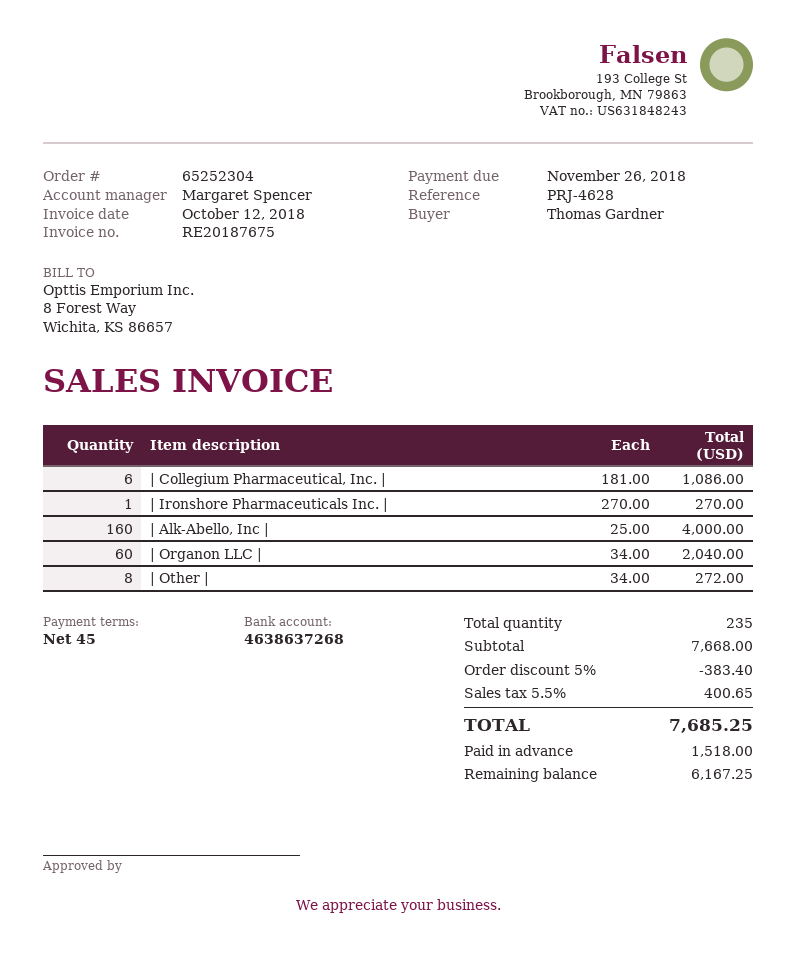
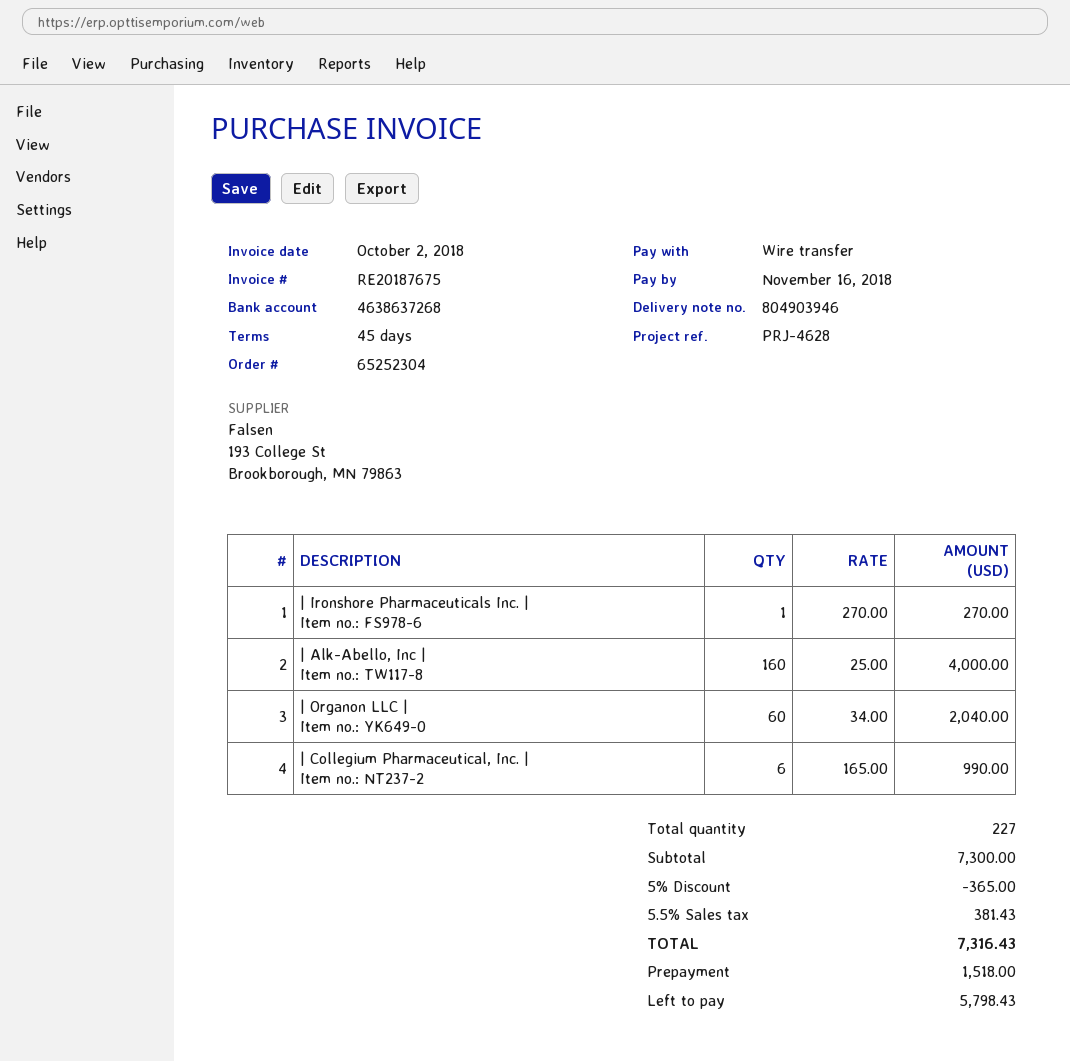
invoice date: 2018-10-12 -> 2018-10-02
due date: 2018-11-26 -> 2018-11-16
| Collegium Pharmaceutical, Inc. |: 6 x 181.00 = 1086.00 -> 6 x 165.00 = 990.00
| Other |: 8 x 34.00 = 272.00 -> none
total quantity: 235 -> 227
subtotal: 7668.00 -> 7300.00
discount: 5% = 383.40 -> 5% = 365.00
tax: 5.5% = 400.65 -> 5.5% = 381.43
total: 7685.25 -> 7316.43
balance: 6167.25 -> 5798.43

